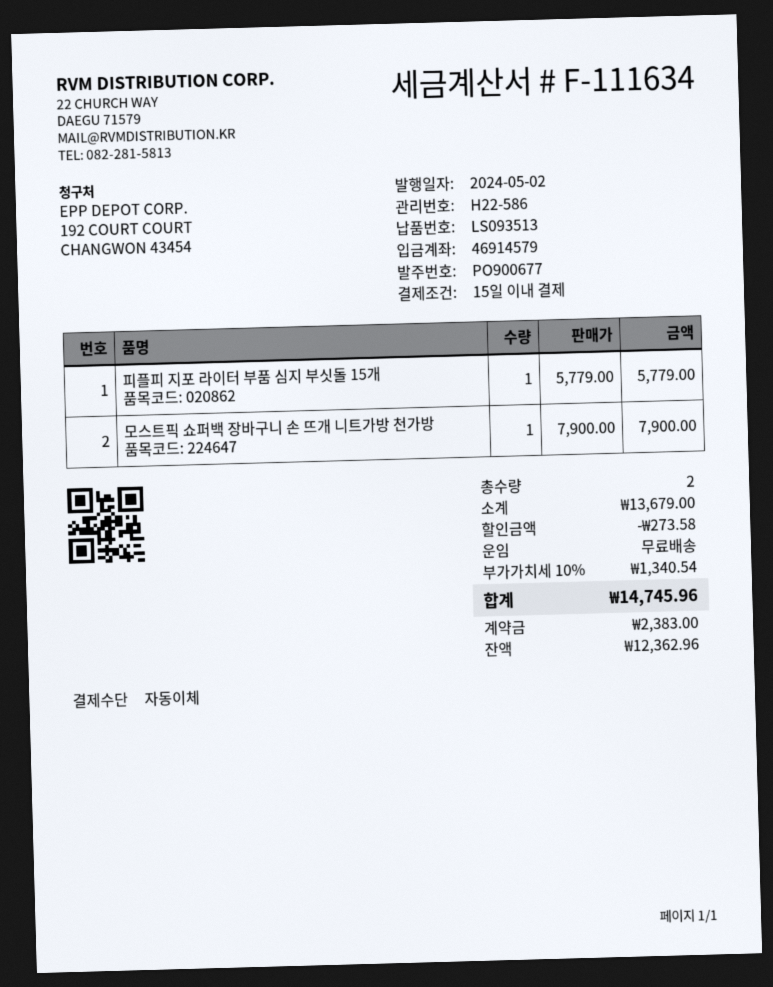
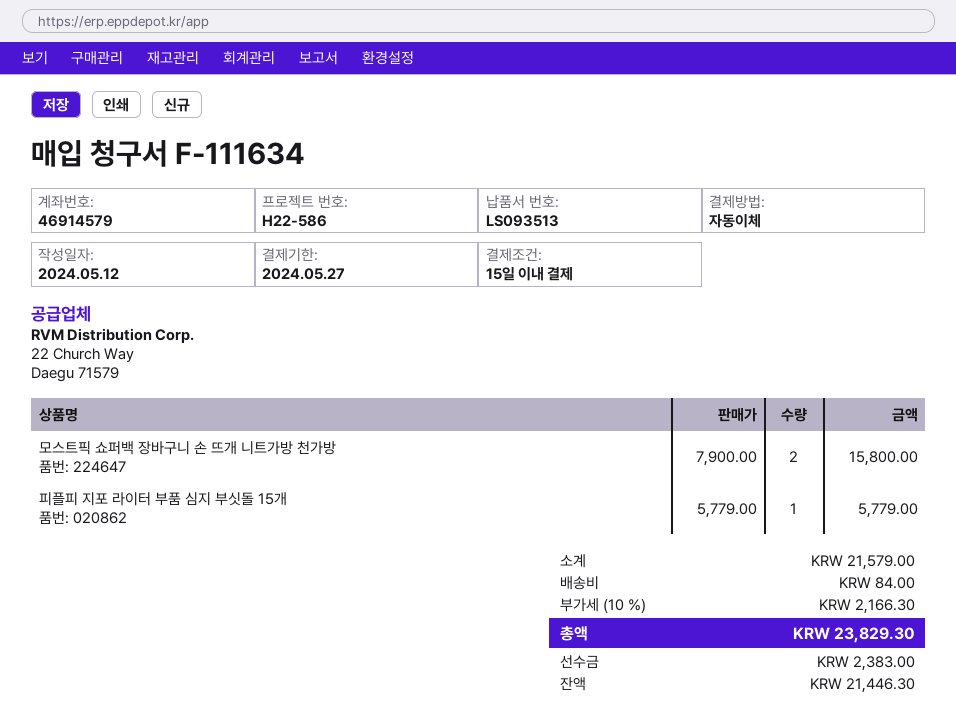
invoice date: 2024-05-02 -> 2024-05-12
모스트픽 쇼퍼백 장바구니 손 뜨개 니트가방 천가방: 1 x 7900.00 = 7900.00 -> 2 x 7900.00 = 15800.00
subtotal: 13679.00 -> 21579.00
discount: 273.58 -> none
shipping: 0.00 -> 84.00
tax: 10% = 1340.54 -> 10% = 2166.30
total: 14745.96 -> 23829.30
balance: 12362.96 -> 21446.30

